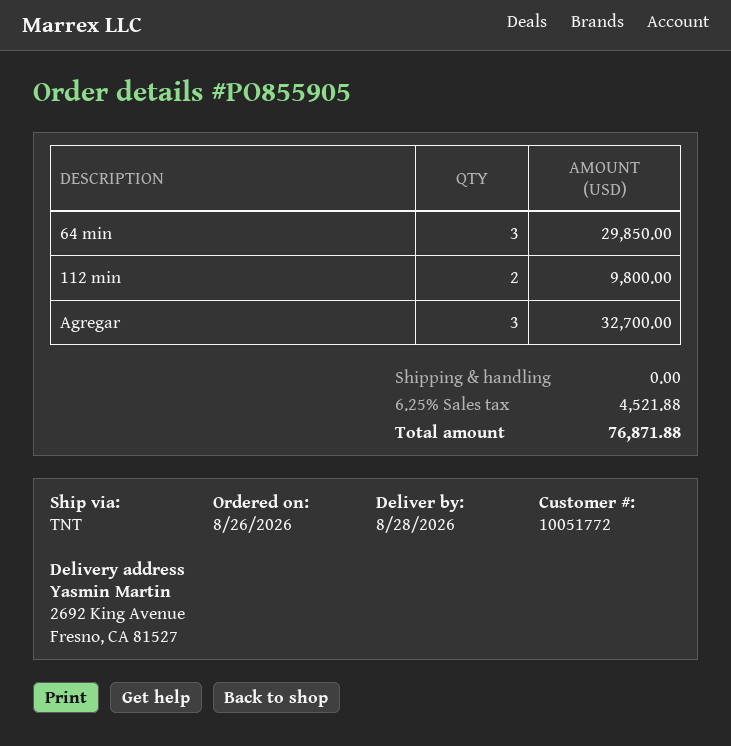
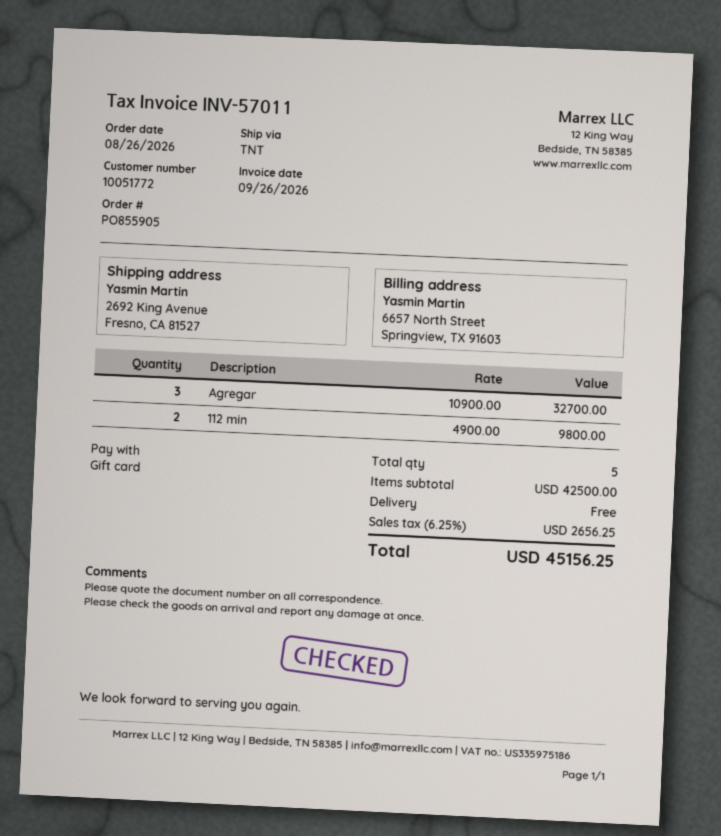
64 min: 3 for 29850.00 -> none
tax: 6.25% = 4521.88 -> 6.25% = 2656.25
total: 76871.88 -> 45156.25

